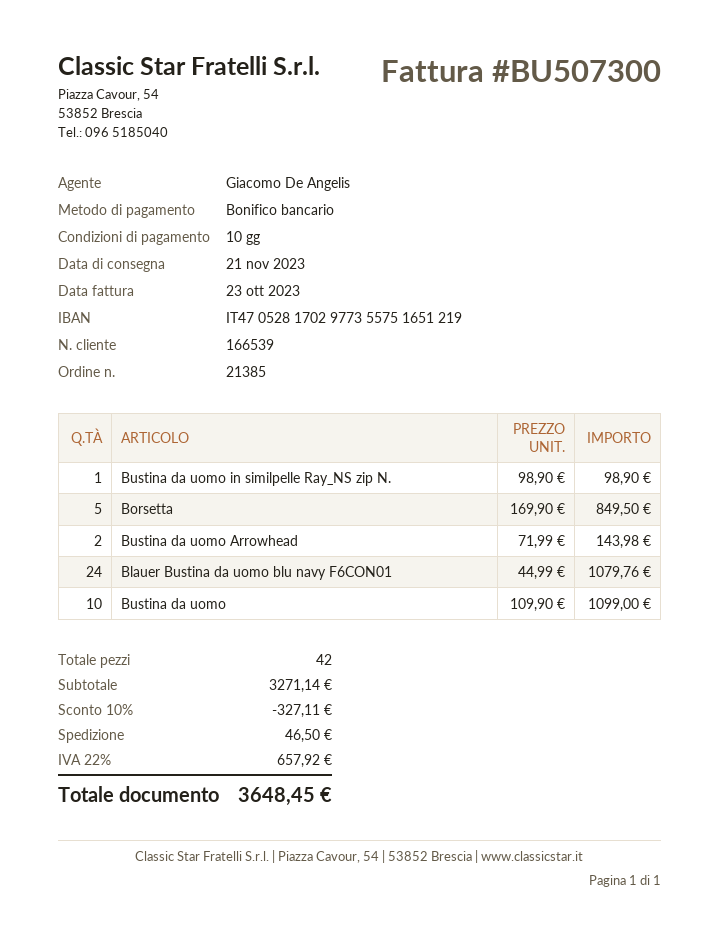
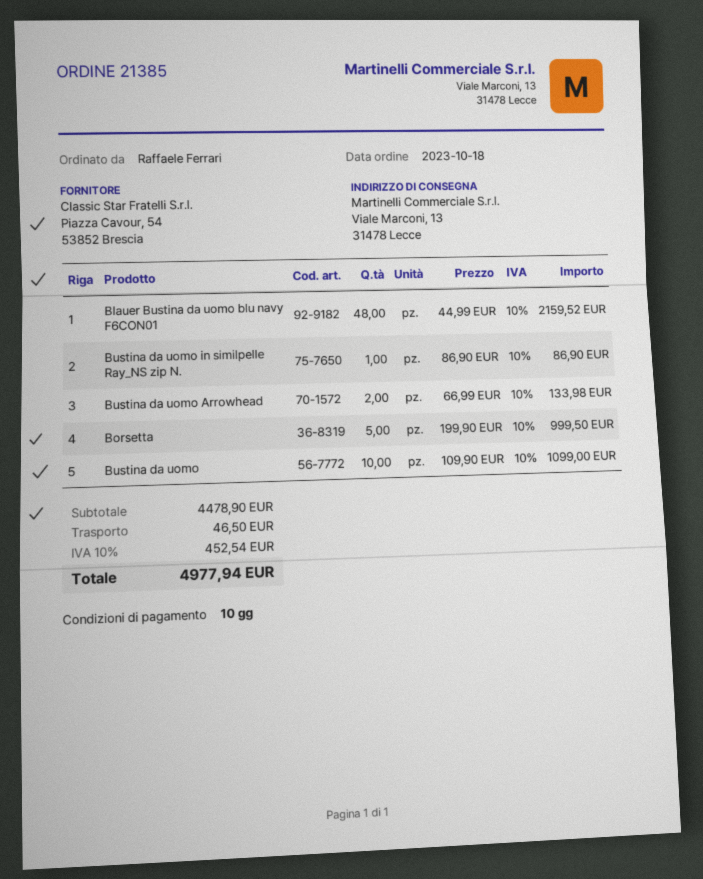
Bustina da uomo in similpelle Ray_NS zip N.: 1 x 98.90 = 98.90 -> 1 x 86.90 = 86.90
Borsetta: 5 x 169.90 = 849.50 -> 5 x 199.90 = 999.50
Bustina da uomo Arrowhead: 2 x 71.99 = 143.98 -> 2 x 66.99 = 133.98
Blauer Bustina da uomo blu navy F6CON01: 24 x 44.99 = 1079.76 -> 48 x 44.99 = 2159.52
subtotal: 3271.14 -> 4478.90
discount: 10% = 327.11 -> none
tax: 22% = 657.92 -> 10% = 452.54
total: 3648.45 -> 4977.94

